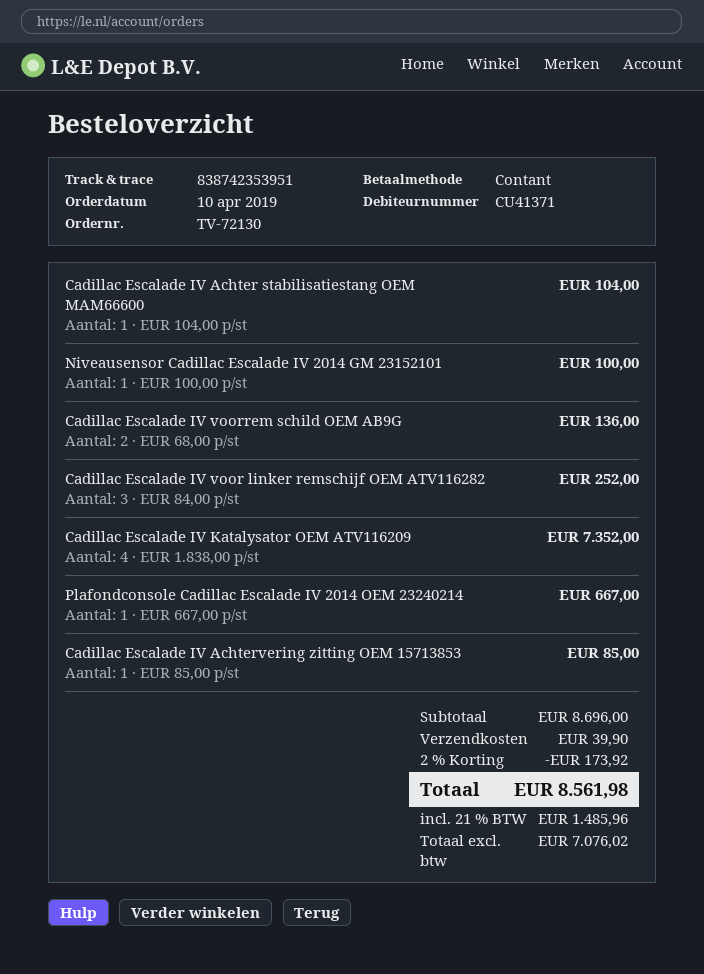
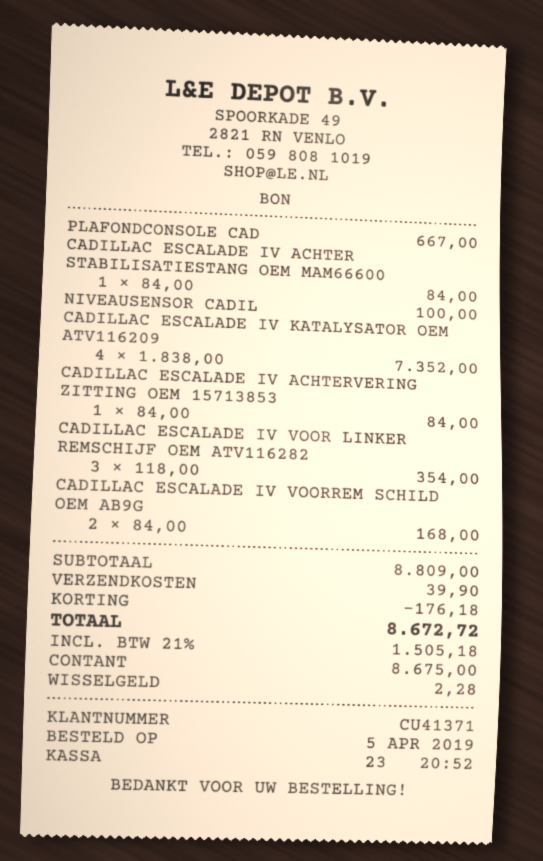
order date: 2019-04-10 -> 2019-04-05
Cadillac Escalade IV Achter stabilisatiestang OEM MAM66600: 1 x 104.00 = 104.00 -> 1 x 84.00 = 84.00
Cadillac Escalade IV voorrem schild OEM AB9G: 2 x 68.00 = 136.00 -> 2 x 84.00 = 168.00
Cadillac Escalade IV voor linker remschijf OEM ATV116282: 3 x 84.00 = 252.00 -> 3 x 118.00 = 354.00
Cadillac Escalade IV Achtervering zitting OEM 15713853: 1 x 85.00 = 85.00 -> 1 x 84.00 = 84.00
subtotal: 8696.00 -> 8809.00
discount: 173.92 -> 176.18
tax: 21% = 1485.96 -> 21% = 1505.18
total: 8561.98 -> 8672.72

